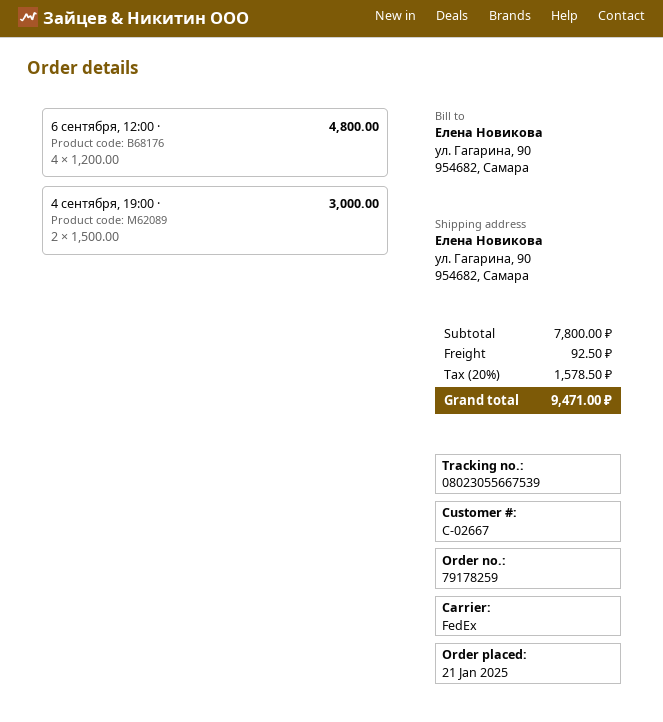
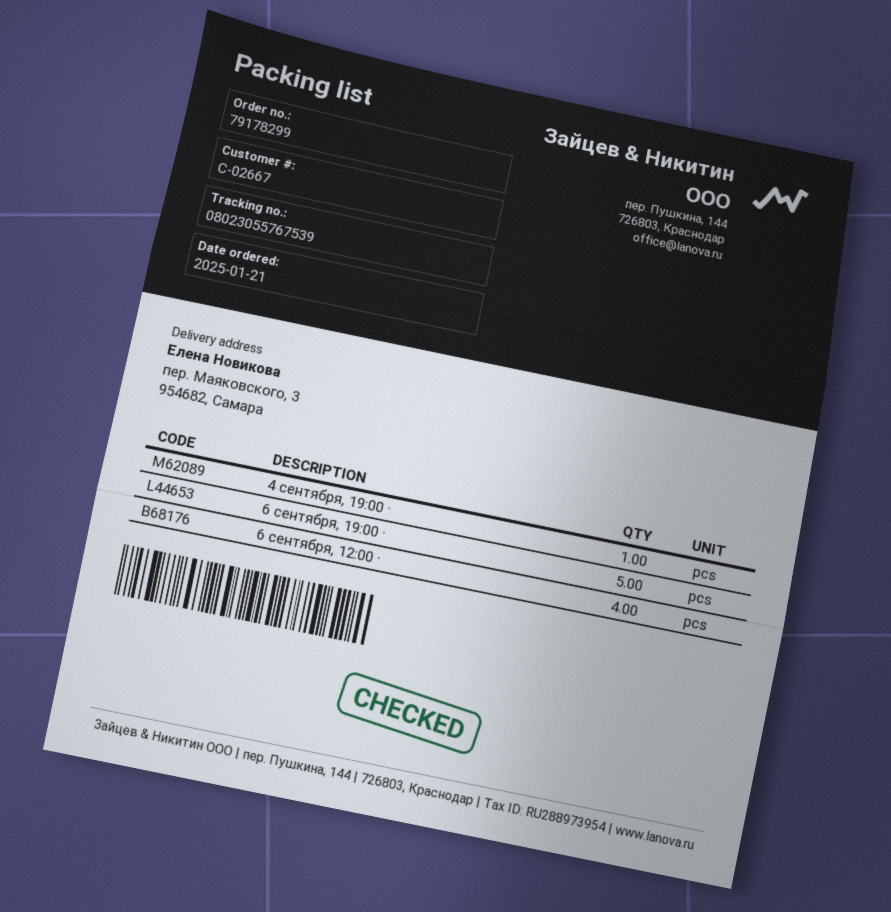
order number: 79178259 -> 79178299
tracking number: 08023055667539 -> 08023055767539
ship to: ул. Гагарина, 90, 954682, Самара -> пер. Маяковского, 3, 954682, Самара
4 сентября, 19:00 ·: 2 -> 1
6 сентября, 19:00 ·: none -> 5

